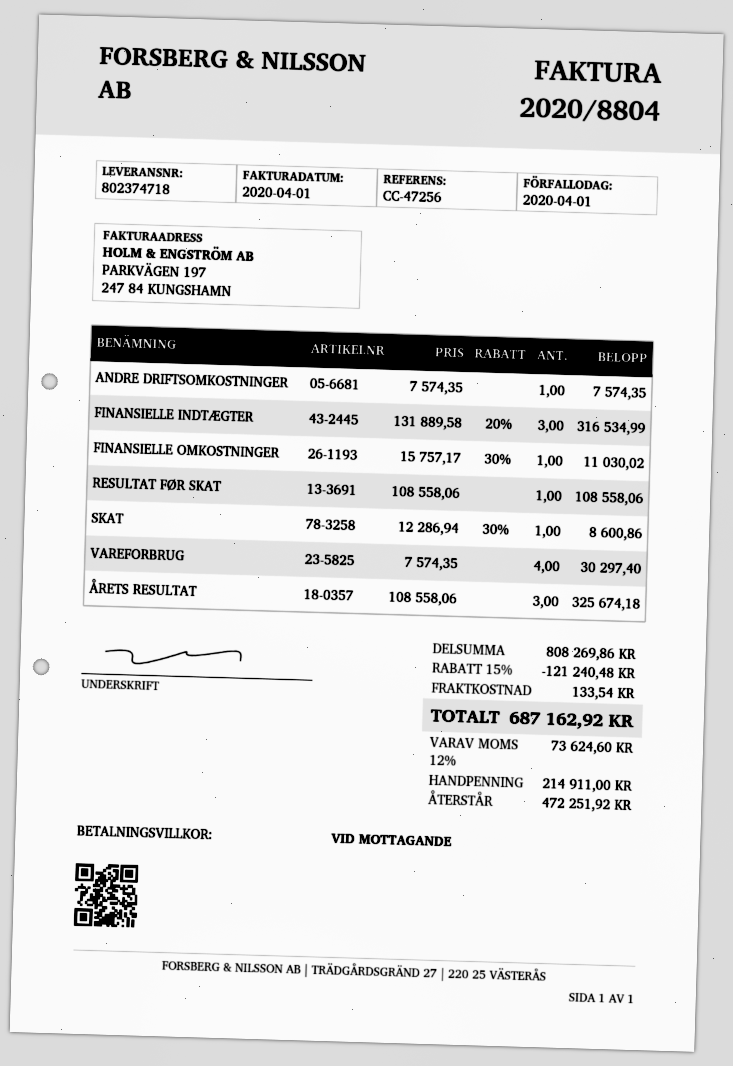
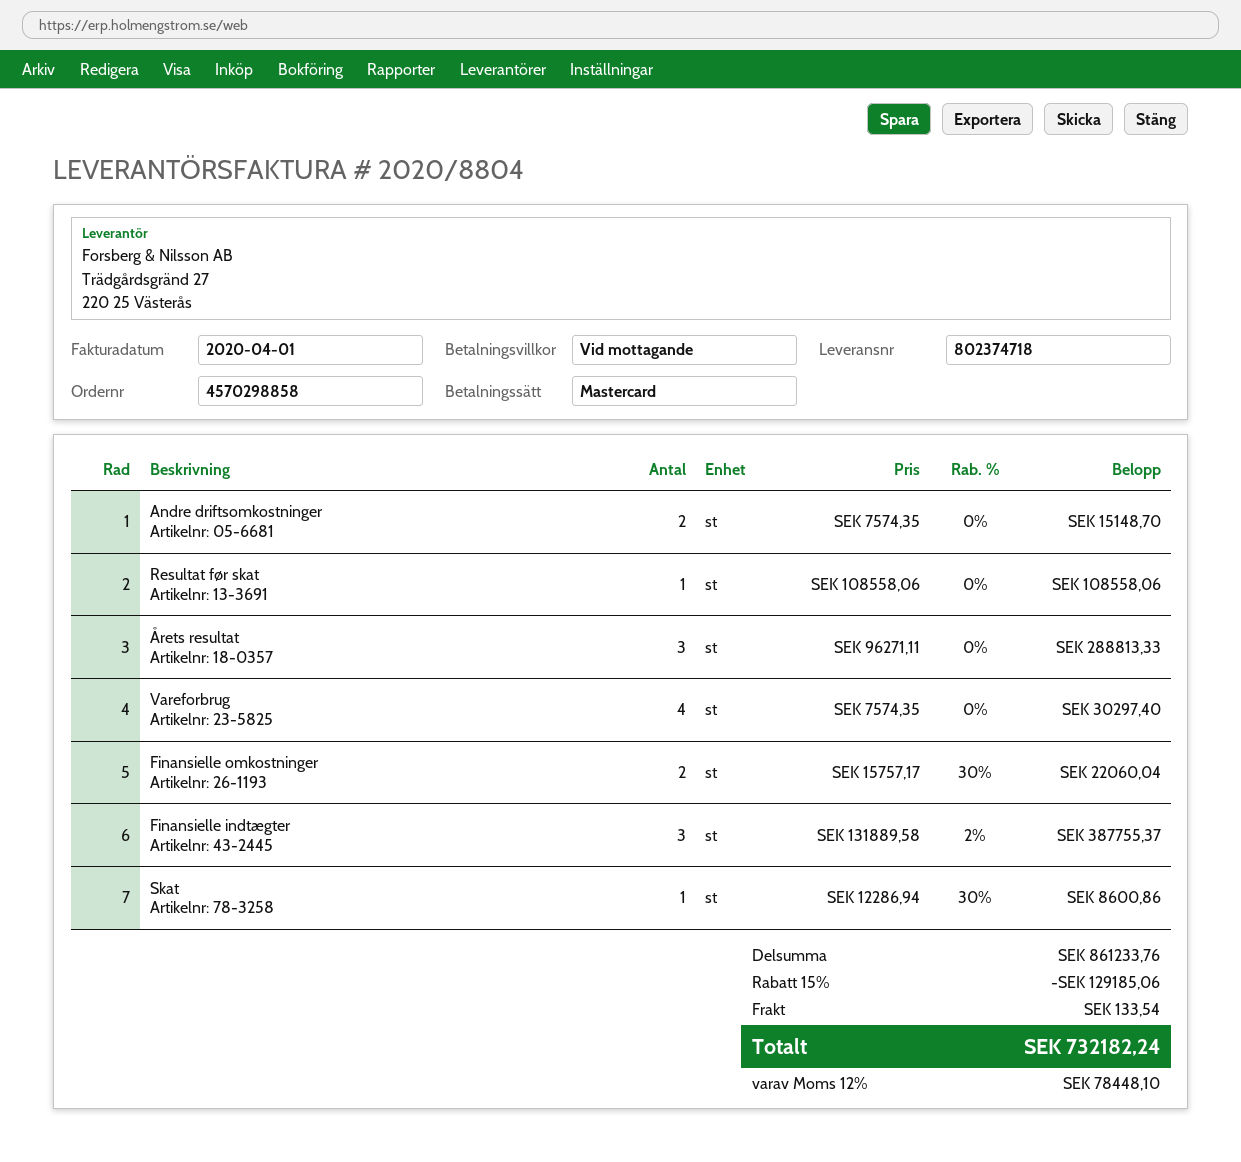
ANDRE DRIFTSOMKOSTNINGER: 1 x 7574.35 = 7574.35 -> 2 x 7574.35 = 15148.70
FINANSIELLE INDTÆGTER: 3 x 131889.58 - 20% = 316534.99 -> 3 x 131889.58 - 2% = 387755.37
FINANSIELLE OMKOSTNINGER: 1 x 15757.17 - 30% = 11030.02 -> 2 x 15757.17 - 30% = 22060.04
ÅRETS RESULTAT: 3 x 108558.06 = 325674.18 -> 3 x 96271.11 = 288813.33
subtotal: 808269.86 -> 861233.76
discount: 15% = 121240.48 -> 15% = 129185.06
tax: 12% = 73624.60 -> 12% = 78448.10
total: 687162.92 -> 732182.24

